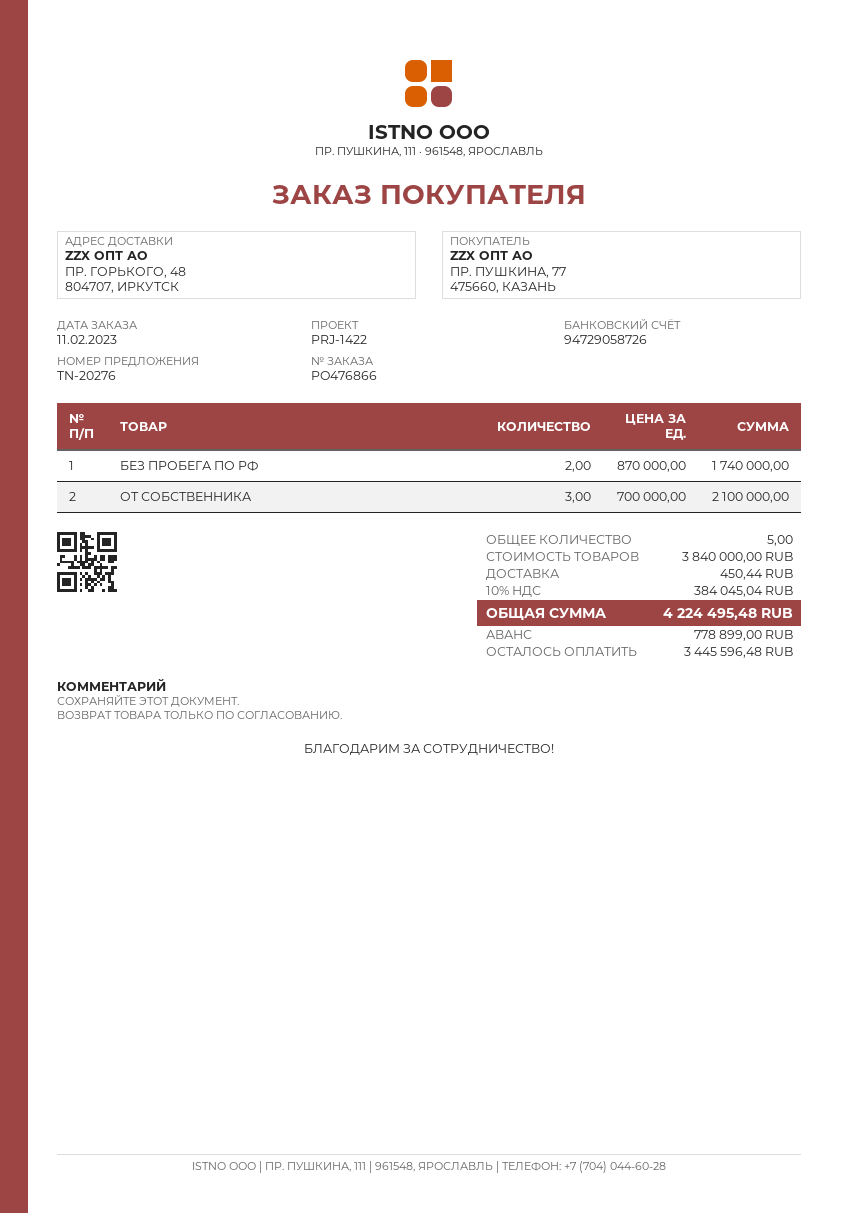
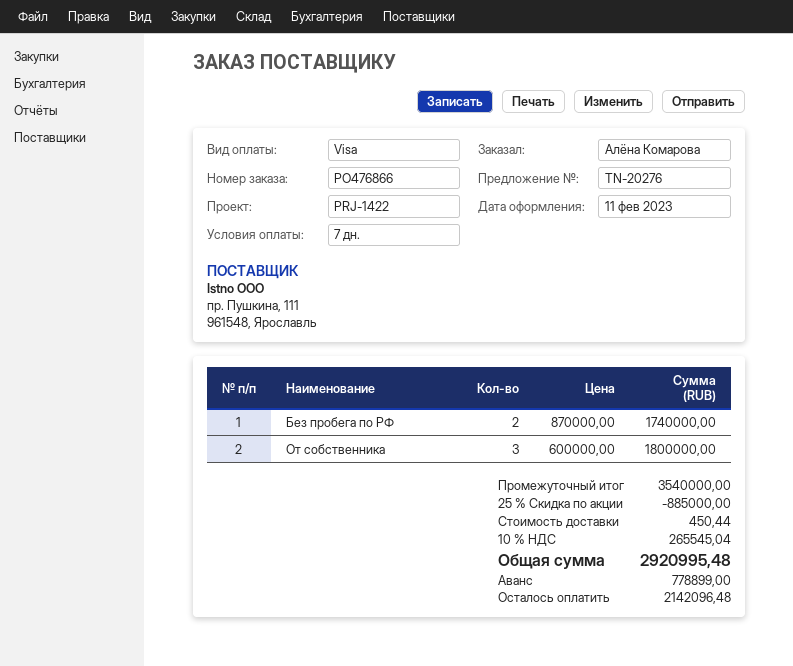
ОТ СОБСТВЕННИКА: 3 x 700000.00 = 2100000.00 -> 3 x 600000.00 = 1800000.00
subtotal: 3840000.00 -> 3540000.00
discount: none -> 25% = 885000.00
tax: 10% = 384045.04 -> 10% = 265545.04
total: 4224495.48 -> 2920995.48
balance: 3445596.48 -> 2142096.48

